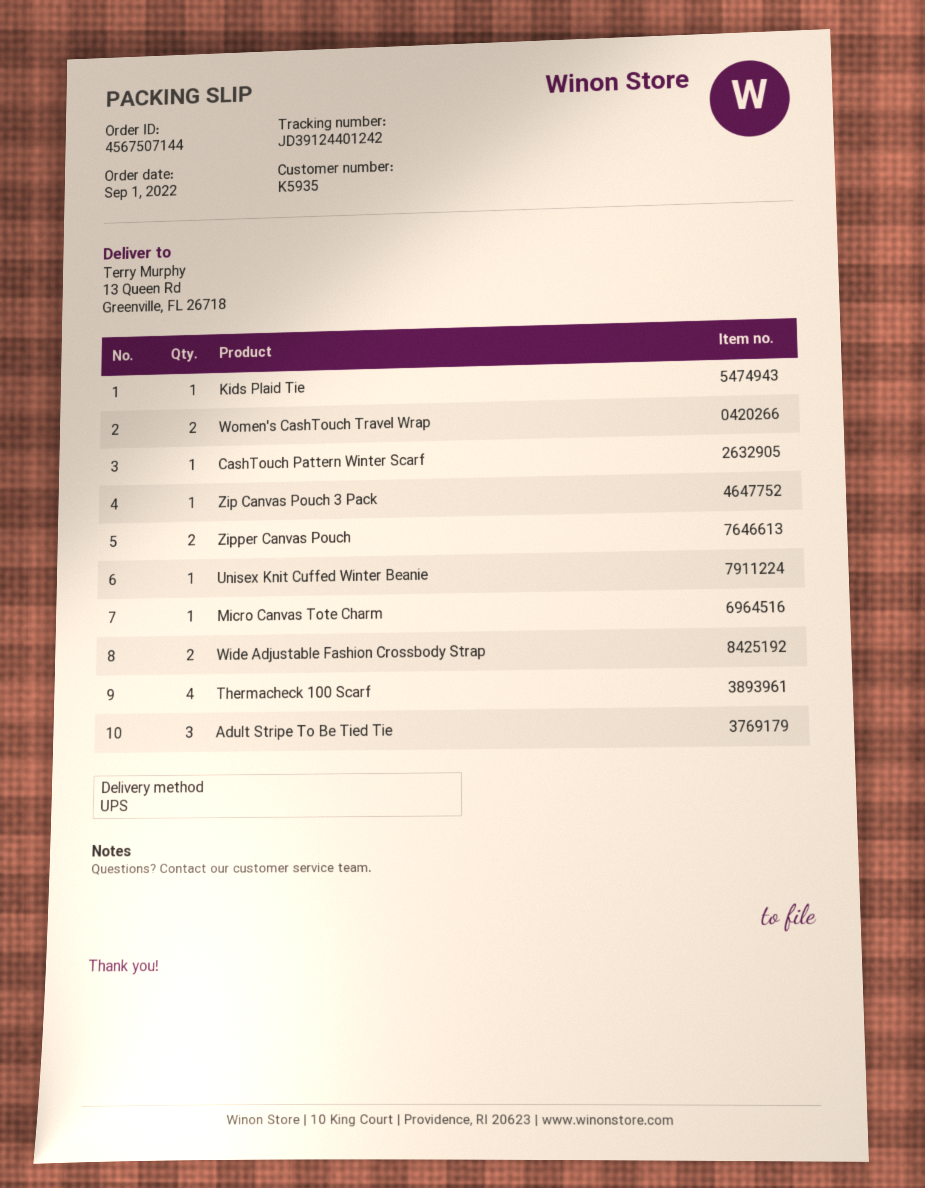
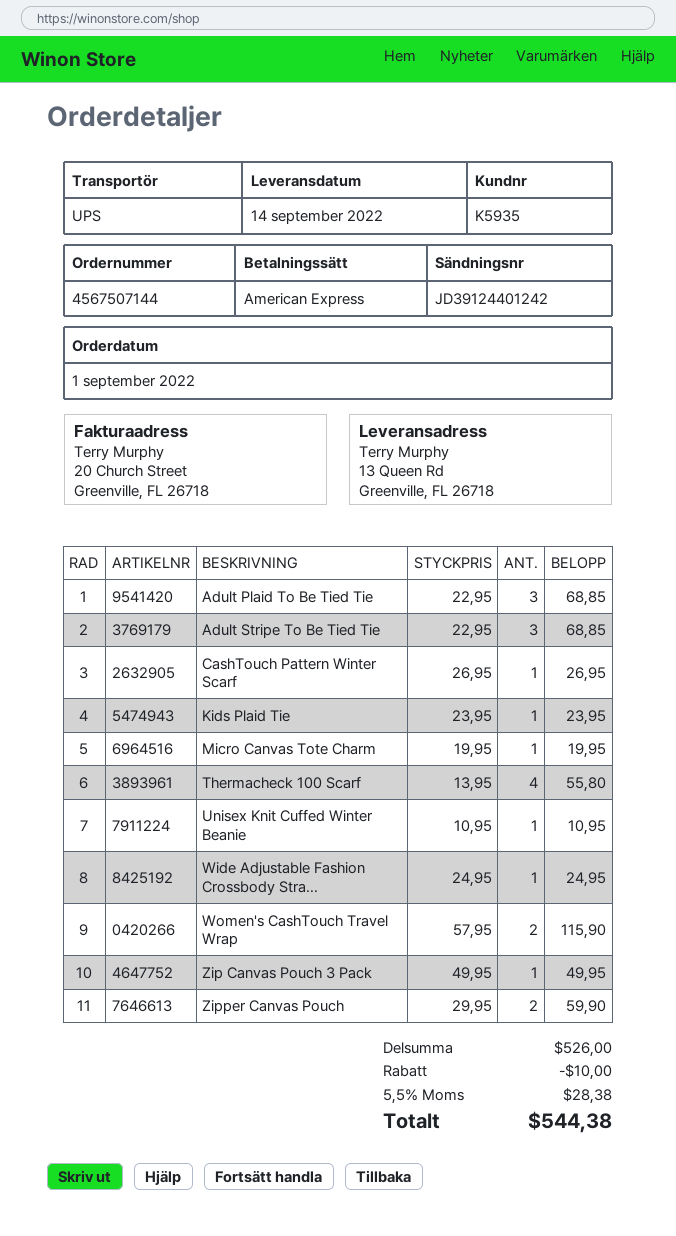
Wide Adjustable Fashion Crossbody Strap: 2 -> 1
Adult Plaid To Be Tied Tie: none -> 3

